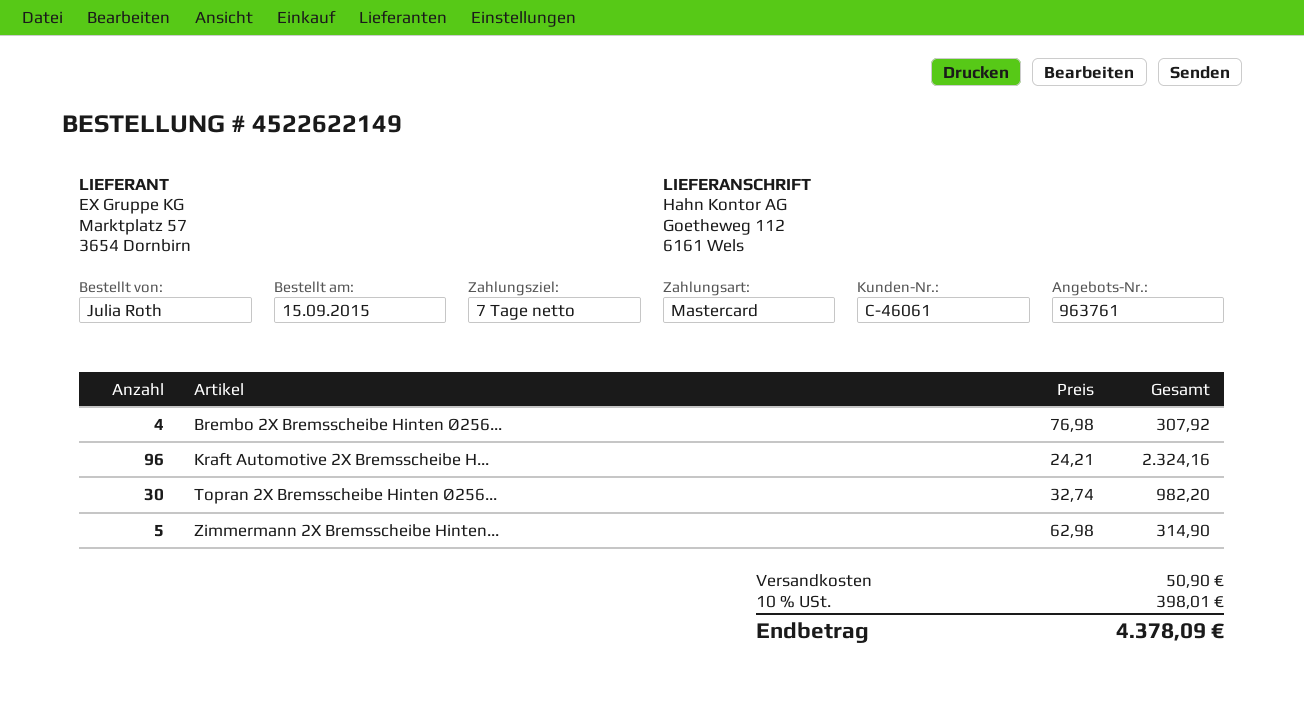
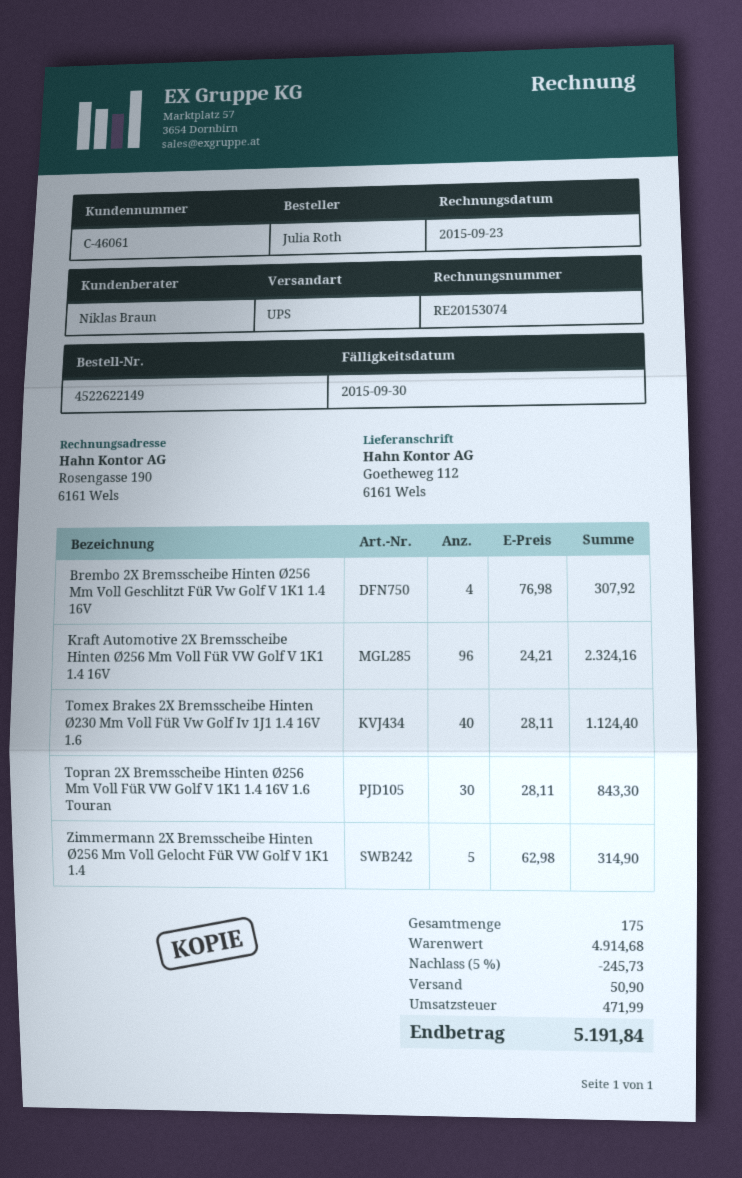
Topran 2X Bremsscheibe Hinten Ø256...: 30 x 32.74 = 982.20 -> 30 x 28.11 = 843.30
Tomex Brakes 2X Bremsscheibe Hinten Ø230 Mm Voll FüR Vw Golf Iv 1J1 1.4 16V 1.6: none -> 40 x 28.11 = 1124.40
discount: none -> 5% = 245.73
tax: 398.01 -> 471.99
total: 4378.09 -> 5191.84

